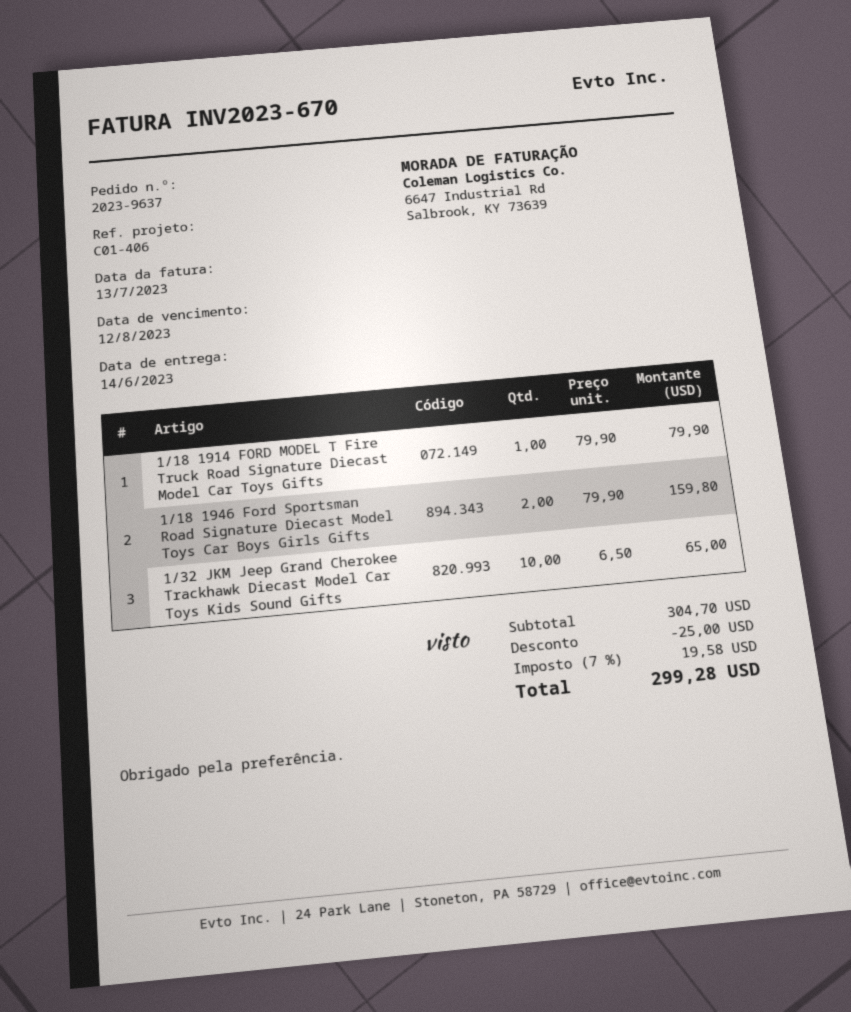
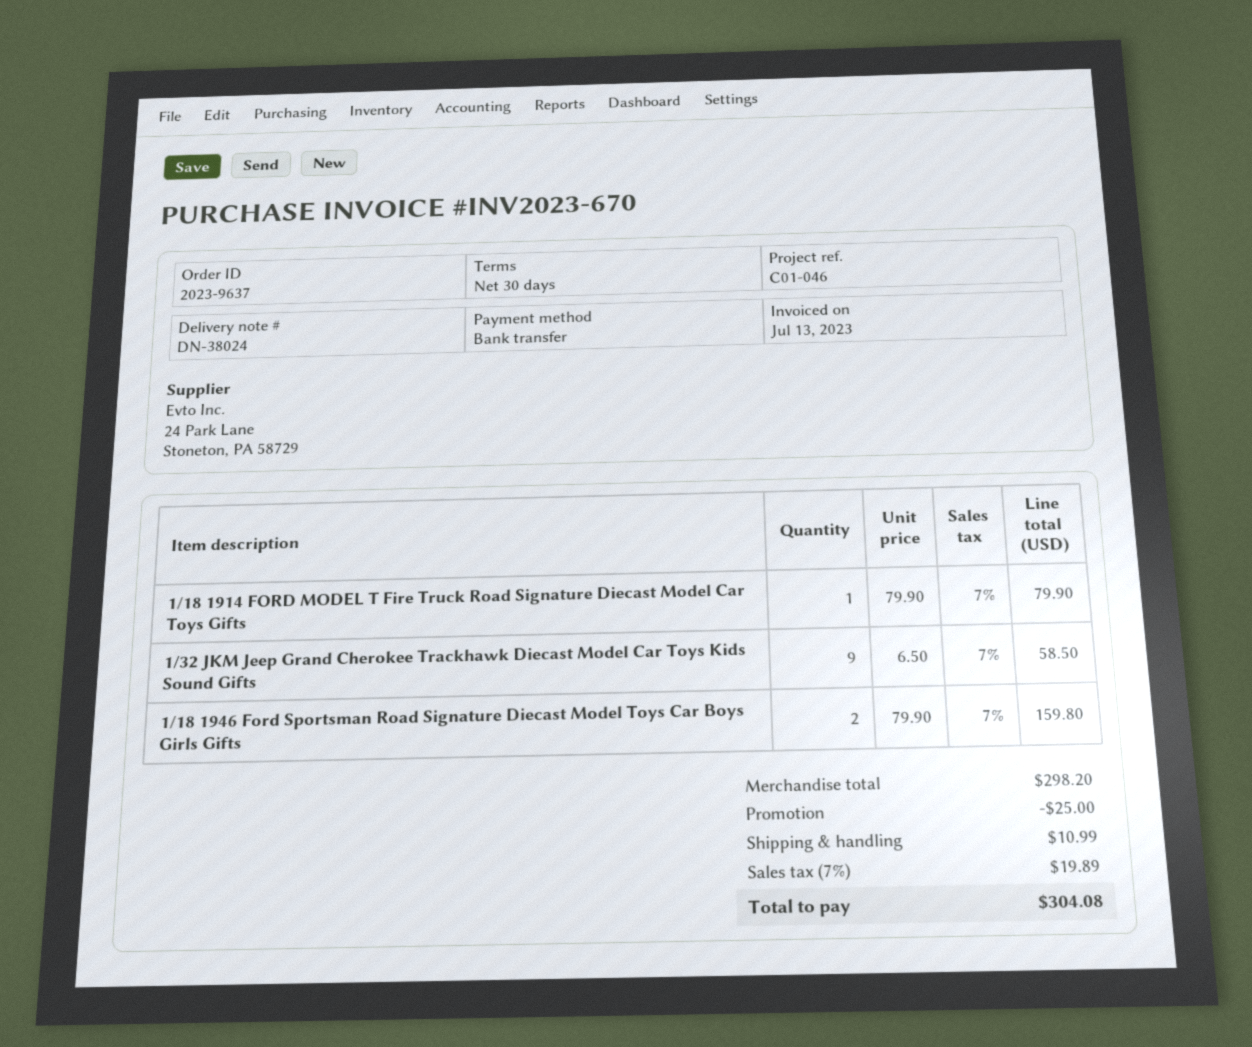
reference: C01-406 -> C01-046
1/32 JKM Jeep Grand Cherokee Trackhawk Diecast Model Car Toys Kids Sound Gifts: 10 x 6.50 = 65.00 -> 9 x 6.50 = 58.50
subtotal: 304.70 -> 298.20
shipping: none -> 10.99
tax: 7% = 19.58 -> 7% = 19.89
total: 299.28 -> 304.08

